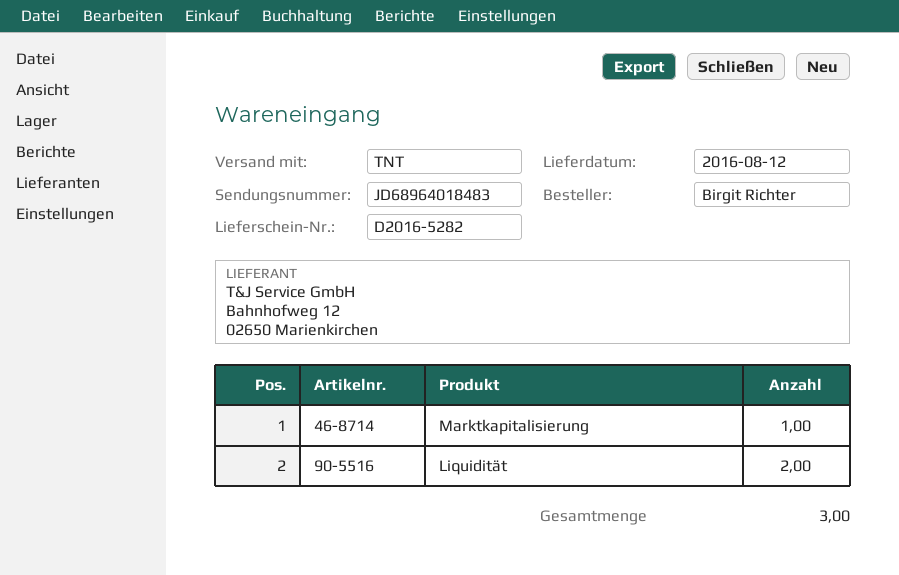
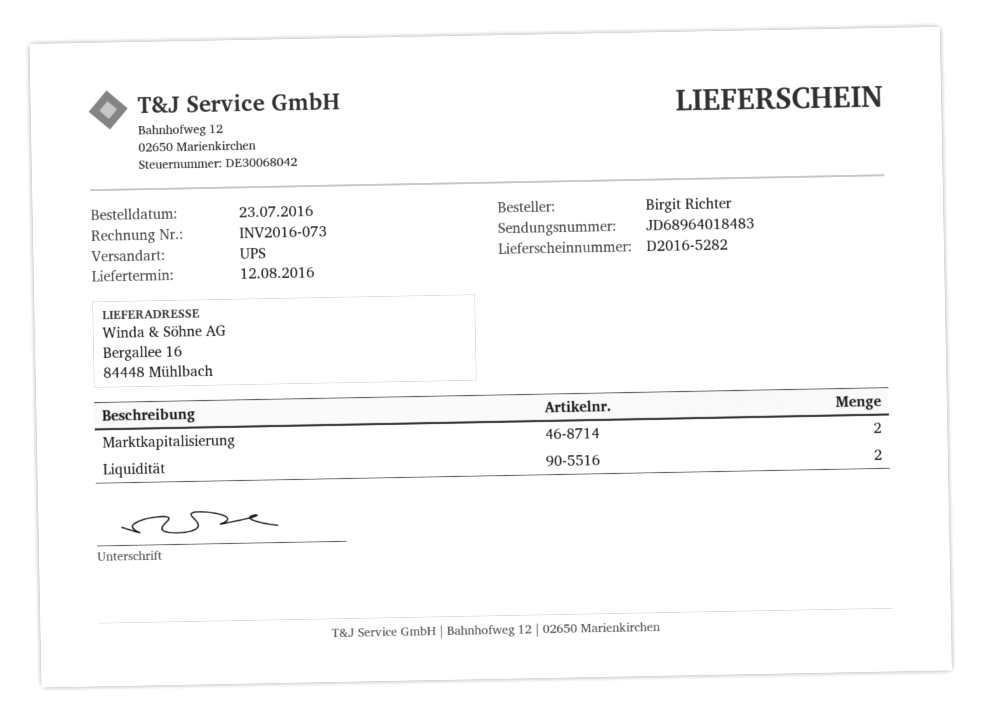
shipping method: TNT -> UPS
Marktkapitalisierung: 1 -> 2

